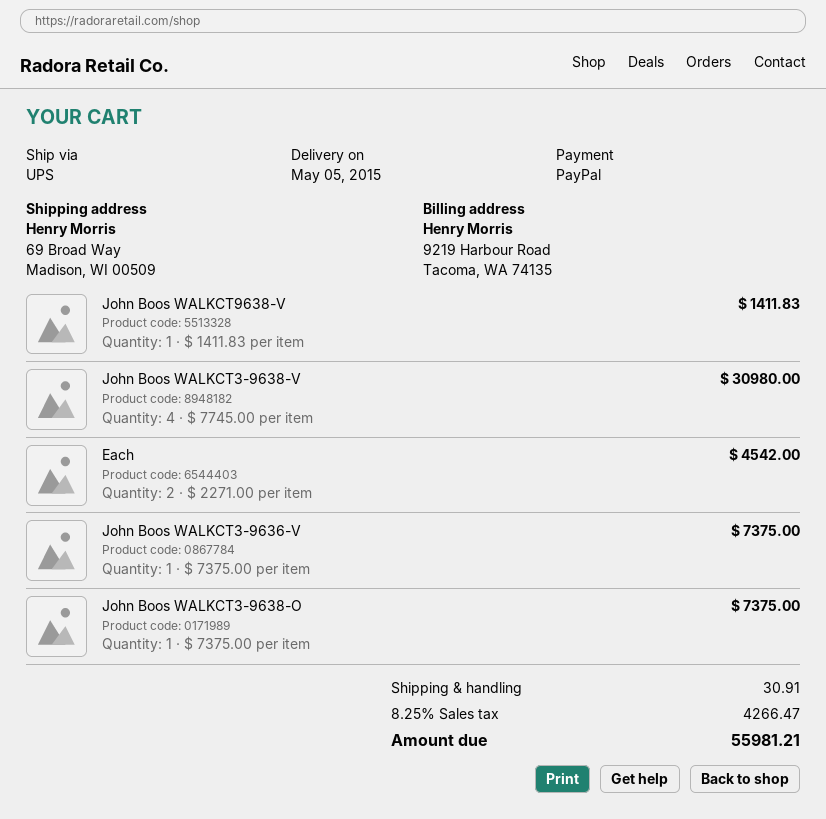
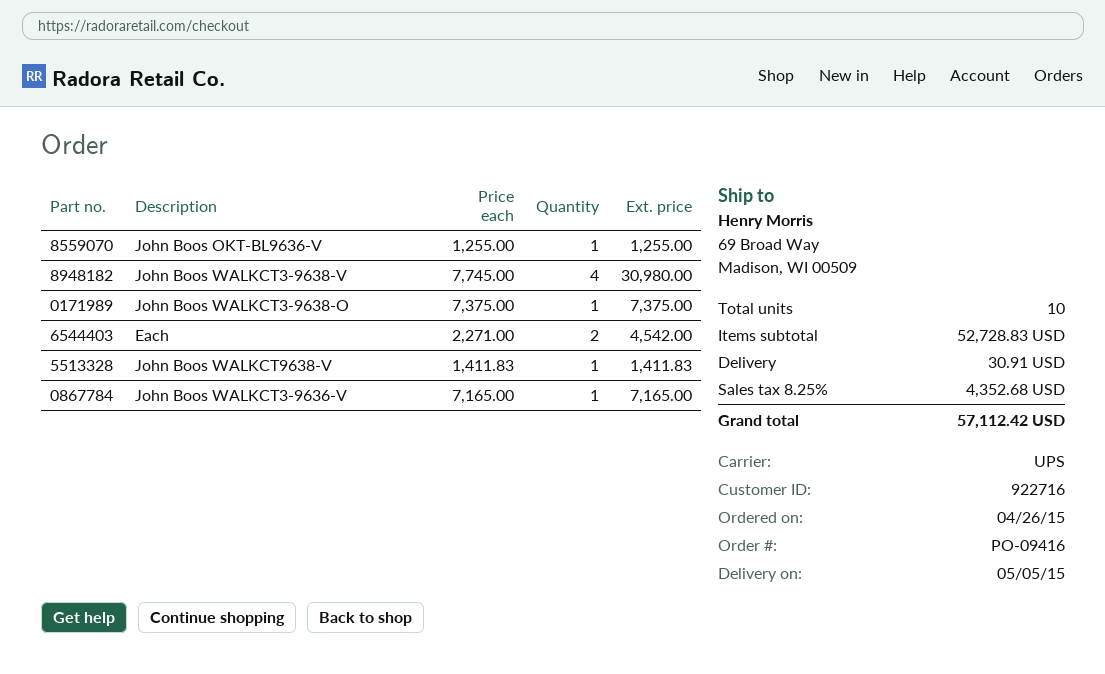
John Boos WALKCT3-9636-V: 1 x 7375.00 = 7375.00 -> 1 x 7165.00 = 7165.00
John Boos OKT-BL9636-V: none -> 1 x 1255.00 = 1255.00
tax: 8.25% = 4266.47 -> 8.25% = 4352.68
total: 55981.21 -> 57112.42

